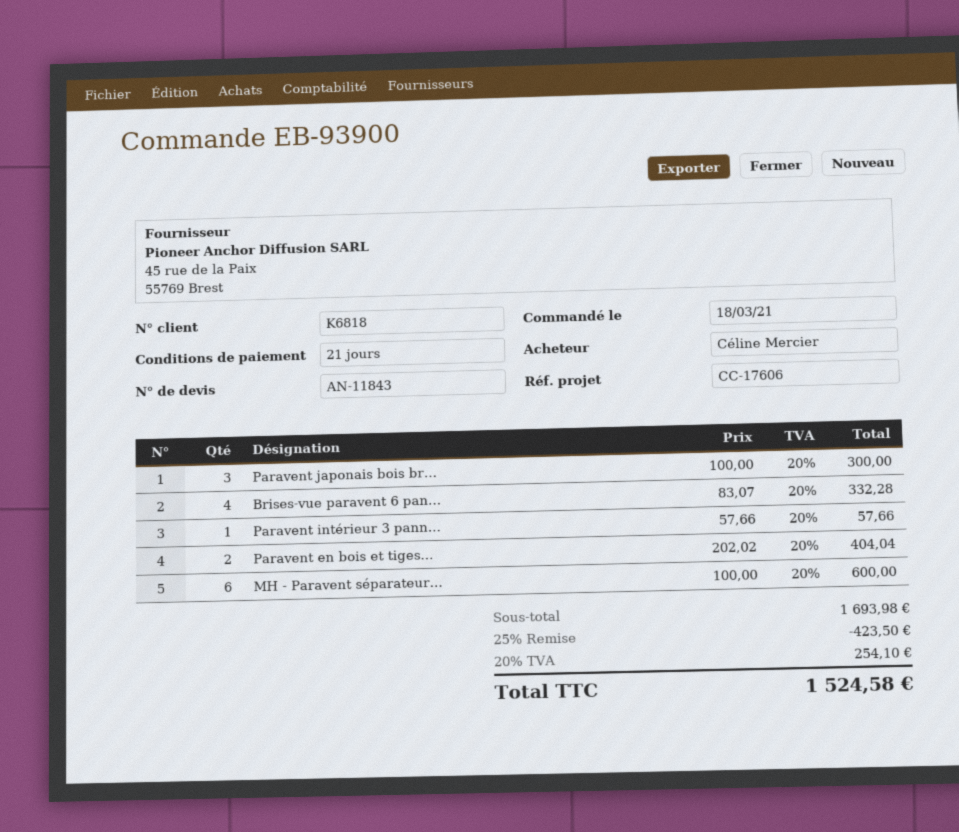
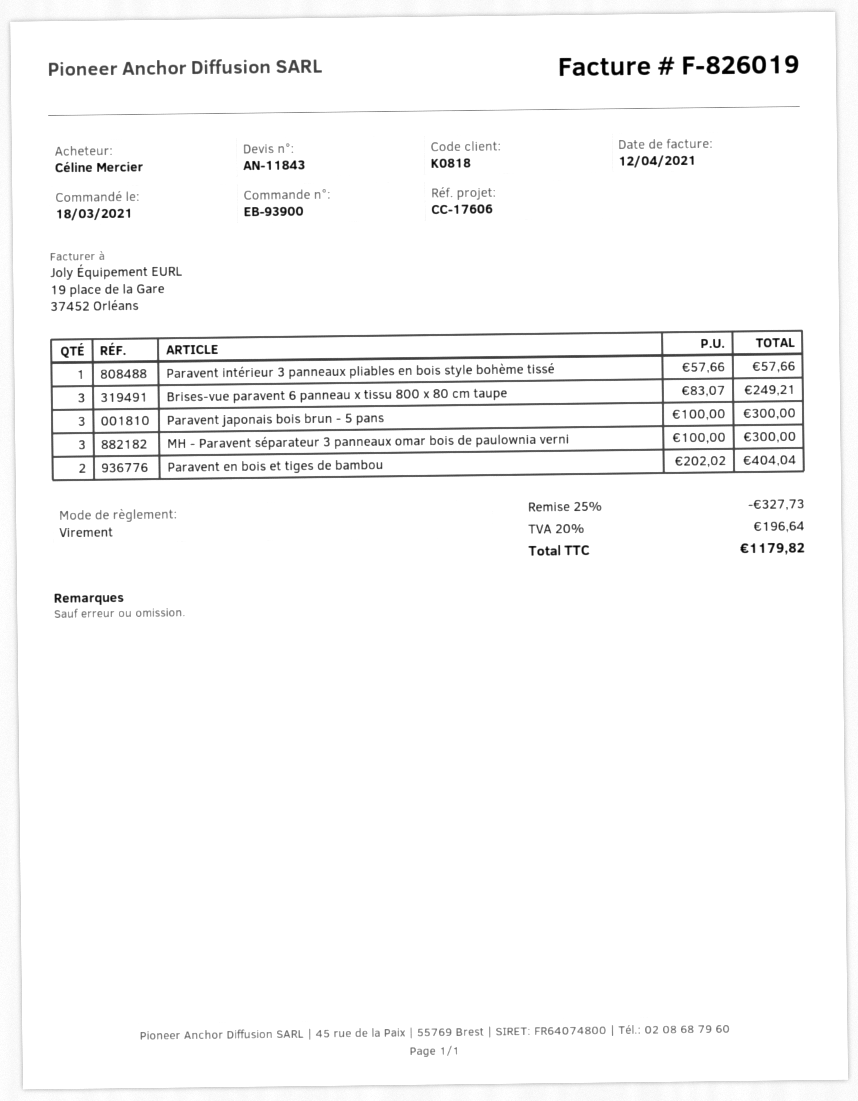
customer number: K6818 -> K0818
Brises-vue paravent 6 pan...: 4 x 83.07 = 332.28 -> 3 x 83.07 = 249.21
MH - Paravent séparateur...: 6 x 100.00 = 600.00 -> 3 x 100.00 = 300.00
discount: 25% = 423.50 -> 25% = 327.73
tax: 20% = 254.10 -> 20% = 196.64
total: 1524.58 -> 1179.82

